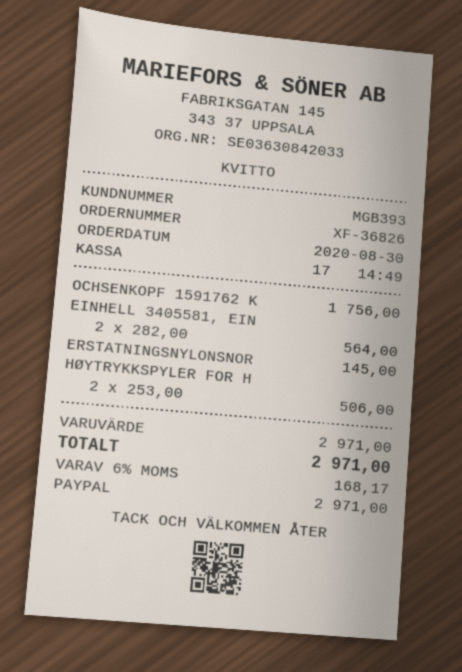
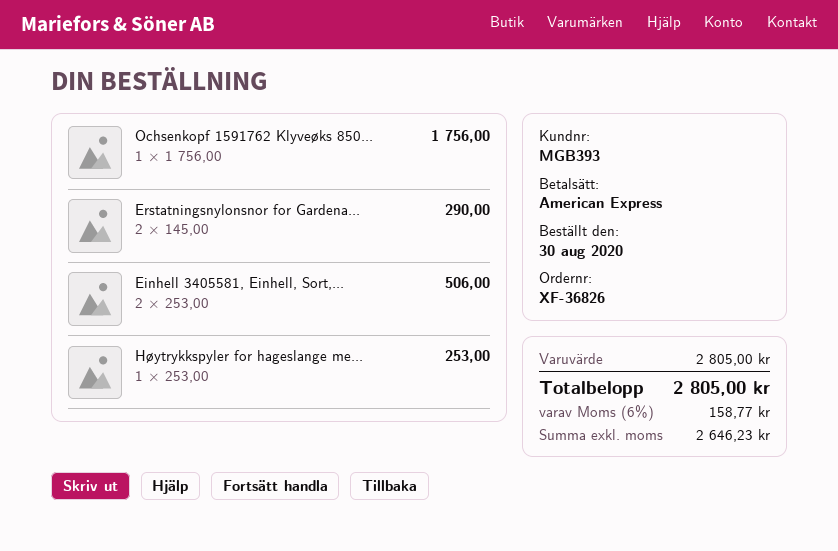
payment method: PayPal -> American Express
EINHELL 3405581, EIN: 2 x 282.00 = 564.00 -> 2 x 253.00 = 506.00
ERSTATNINGSNYLONSNOR: 1 x 145.00 = 145.00 -> 2 x 145.00 = 290.00
HØYTRYKKSPYLER FOR H: 2 x 253.00 = 506.00 -> 1 x 253.00 = 253.00
subtotal: 2971.00 -> 2805.00
tax: 6% = 168.17 -> 6% = 158.77
total: 2971.00 -> 2805.00

